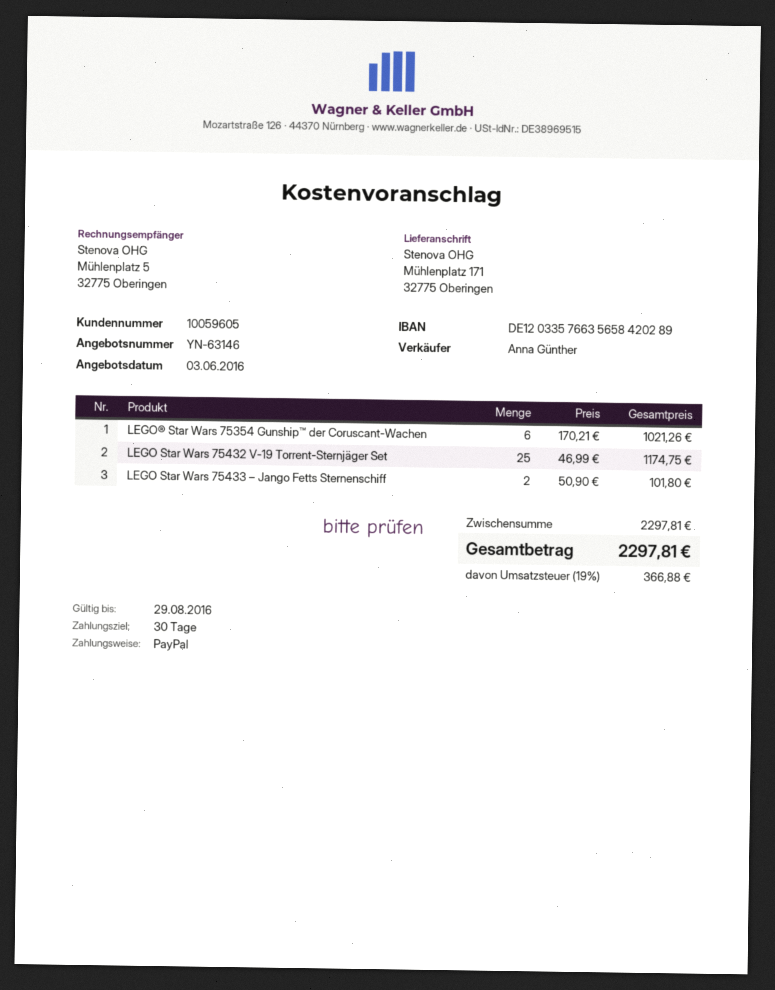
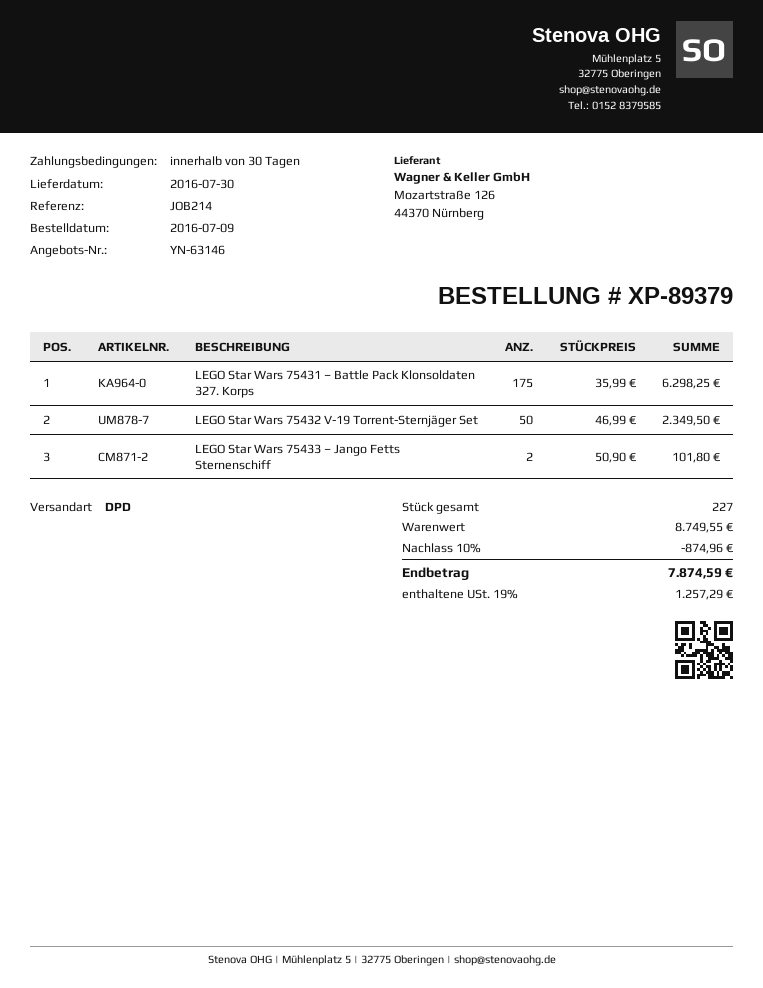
LEGO® Star Wars 75354 Gunship™ der Coruscant-Wachen: 6 x 170.21 = 1021.26 -> none
LEGO Star Wars 75432 V-19 Torrent-Sternjäger Set: 25 x 46.99 = 1174.75 -> 50 x 46.99 = 2349.50
LEGO Star Wars 75431 – Battle Pack Klonsoldaten 327. Korps: none -> 175 x 35.99 = 6298.25
subtotal: 2297.81 -> 8749.55
discount: none -> 10% = 874.96
tax: 19% = 366.88 -> 19% = 1257.29
total: 2297.81 -> 7874.59

